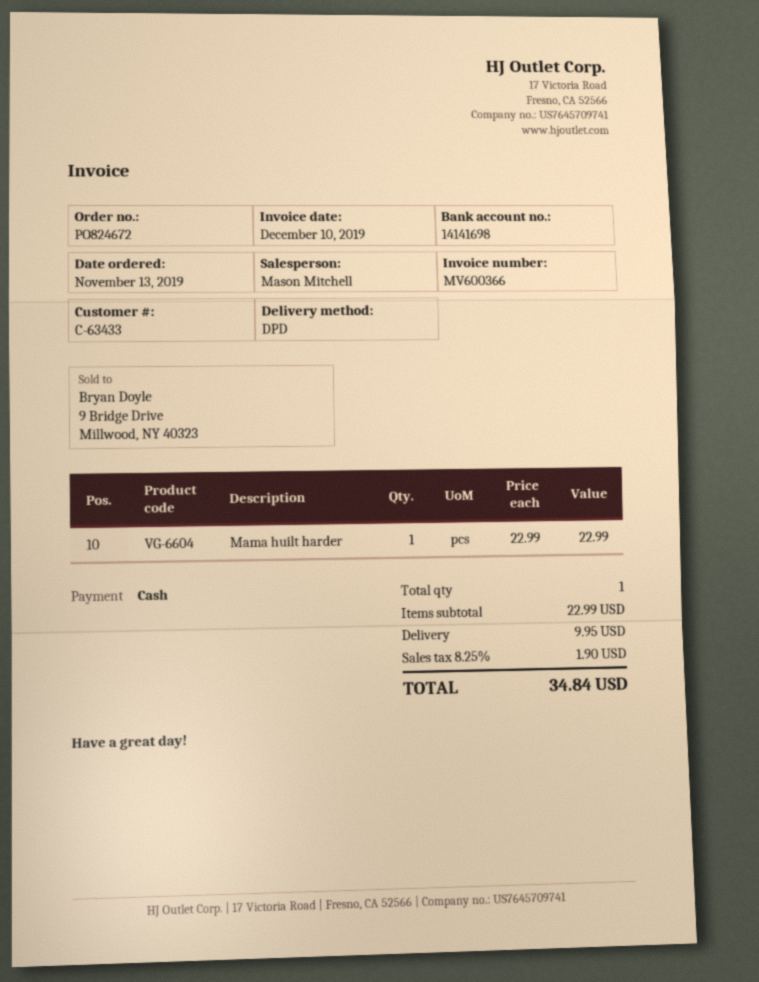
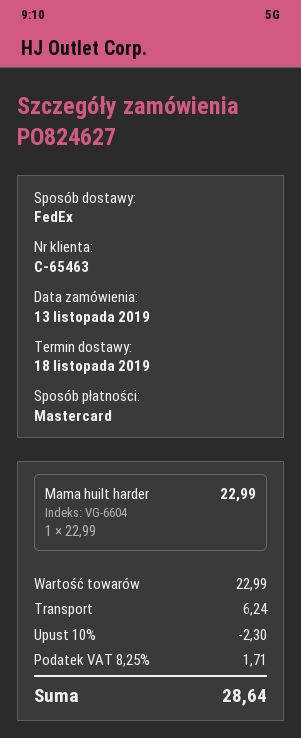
order number: PO824672 -> PO824627
customer number: C-63433 -> C-65463
payment method: cash -> Mastercard
shipping method: DPD -> FedEx
discount: none -> 10% = 2.30
shipping: 9.95 -> 6.24
tax: 8.25% = 1.90 -> 8.25% = 1.71
total: 34.84 -> 28.64

